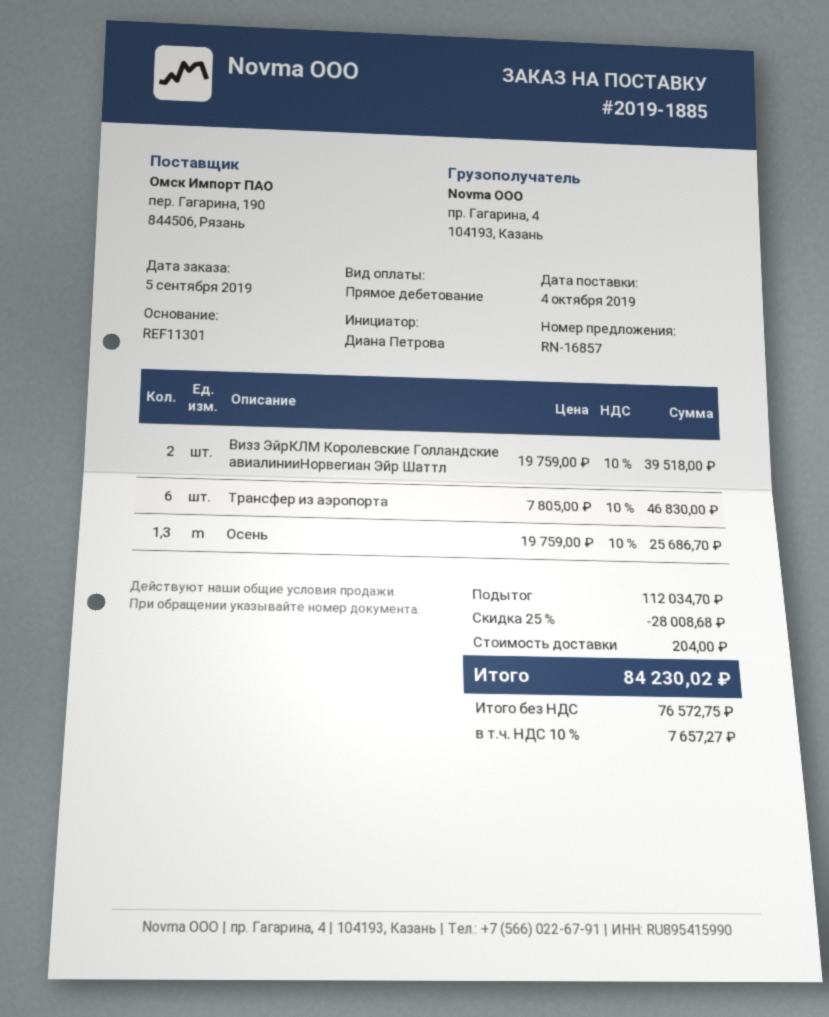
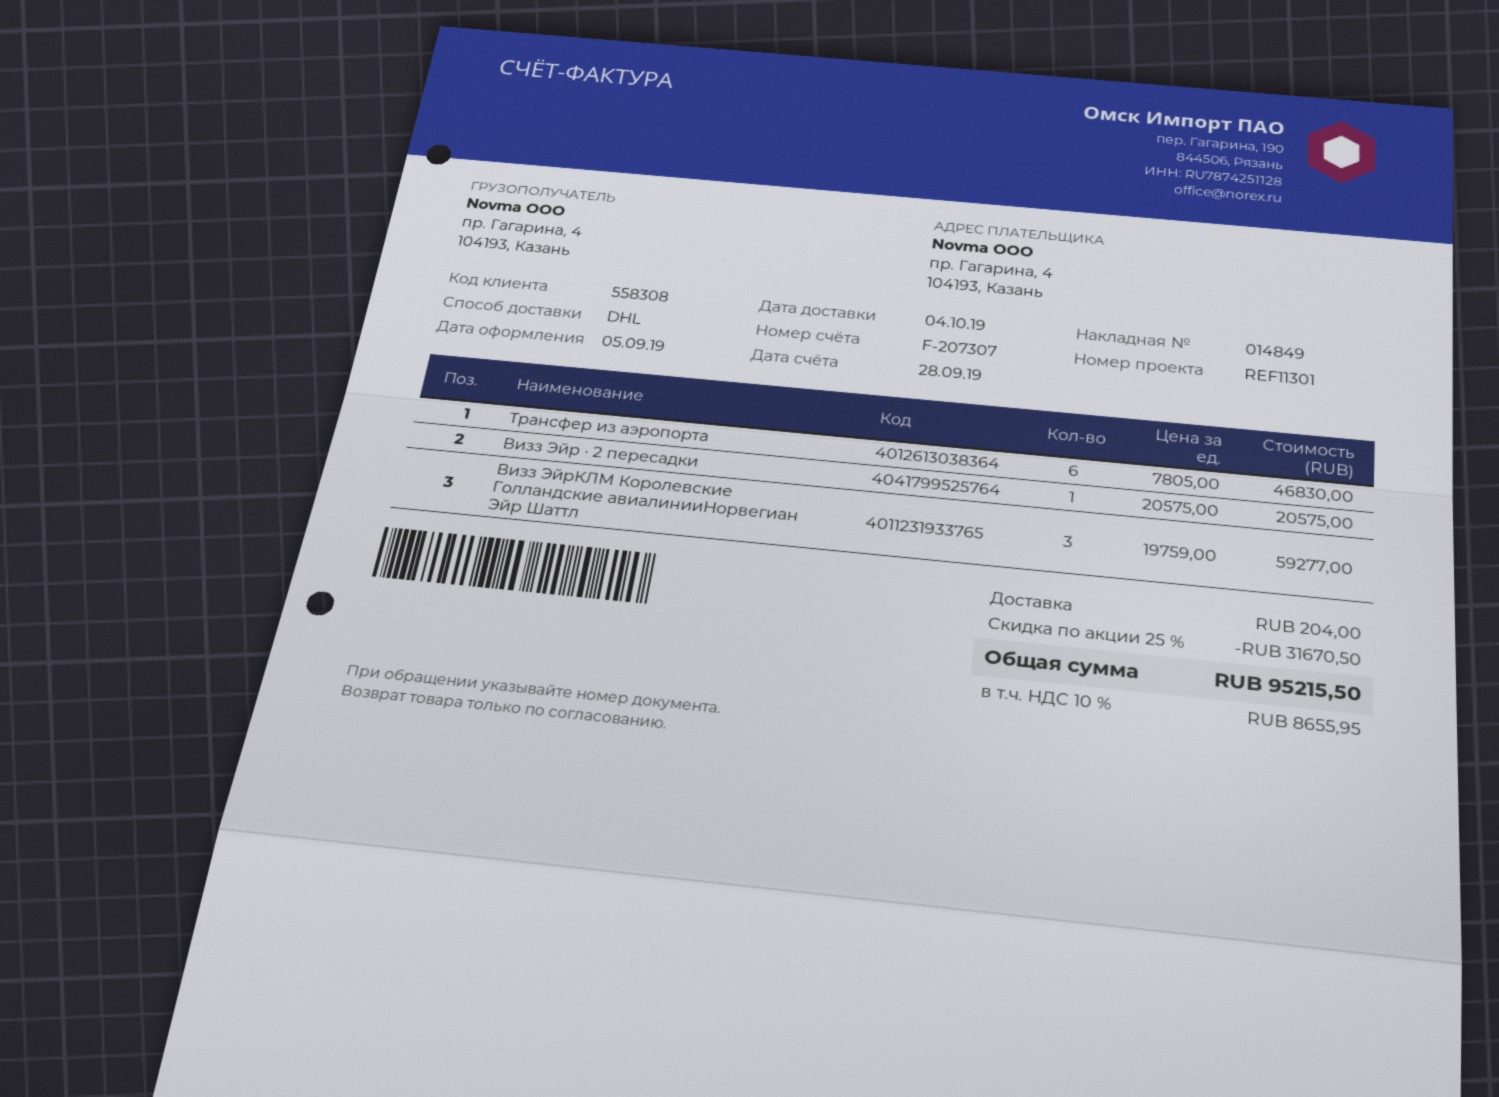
Визз ЭйрКЛМ Королевские Голландские авиалинииНорвегиан Эйр Шаттл: 2 x 19759.00 = 39518.00 -> 3 x 19759.00 = 59277.00
Осень: 1.3 x 19759.00 = 25686.70 -> none
Визз Эйр · 2 пересадки: none -> 1 x 20575.00 = 20575.00
discount: 25% = 28008.68 -> 25% = 31670.50
tax: 10% = 7657.27 -> 10% = 8655.95
total: 84230.02 -> 95215.50

